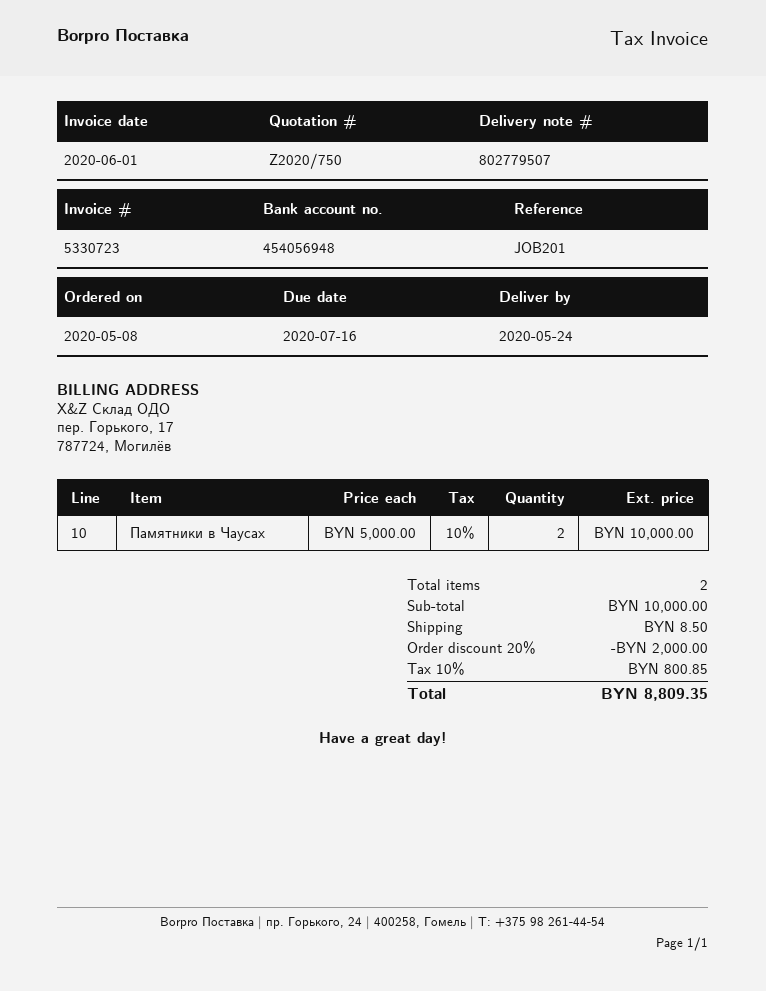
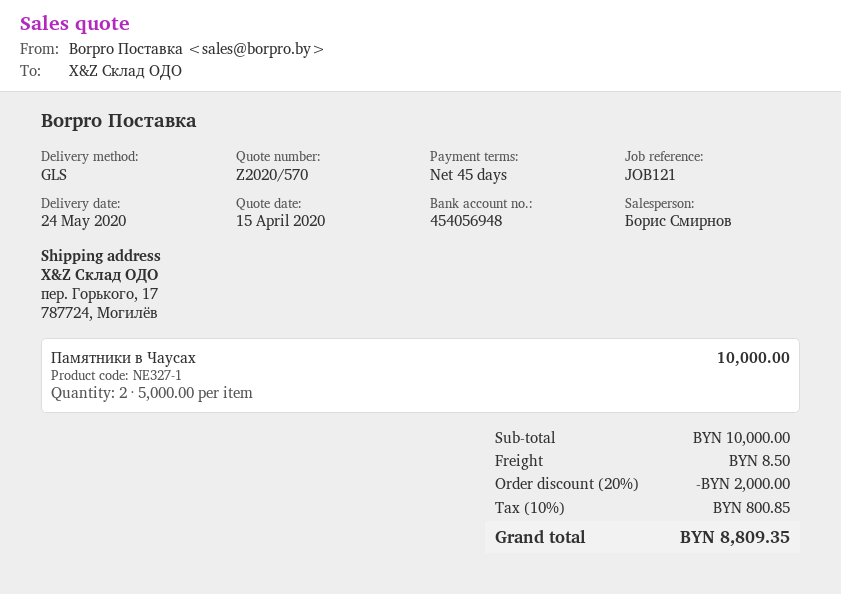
quote number: Z2020/750 -> Z2020/570
reference: JOB201 -> JOB121

